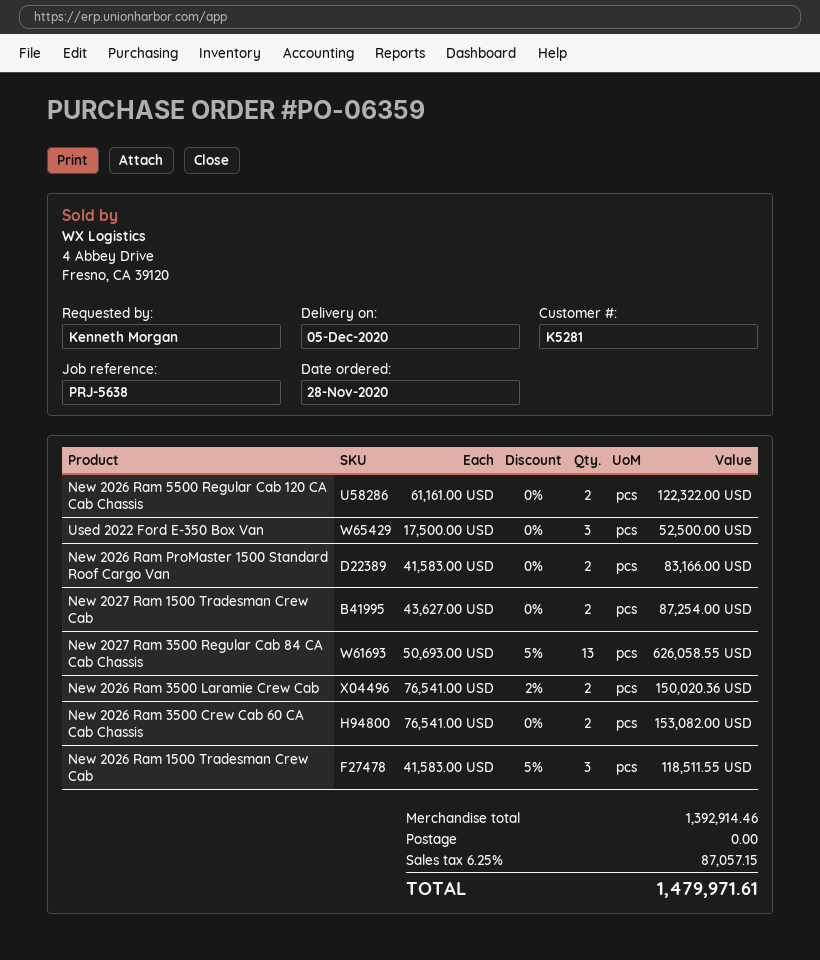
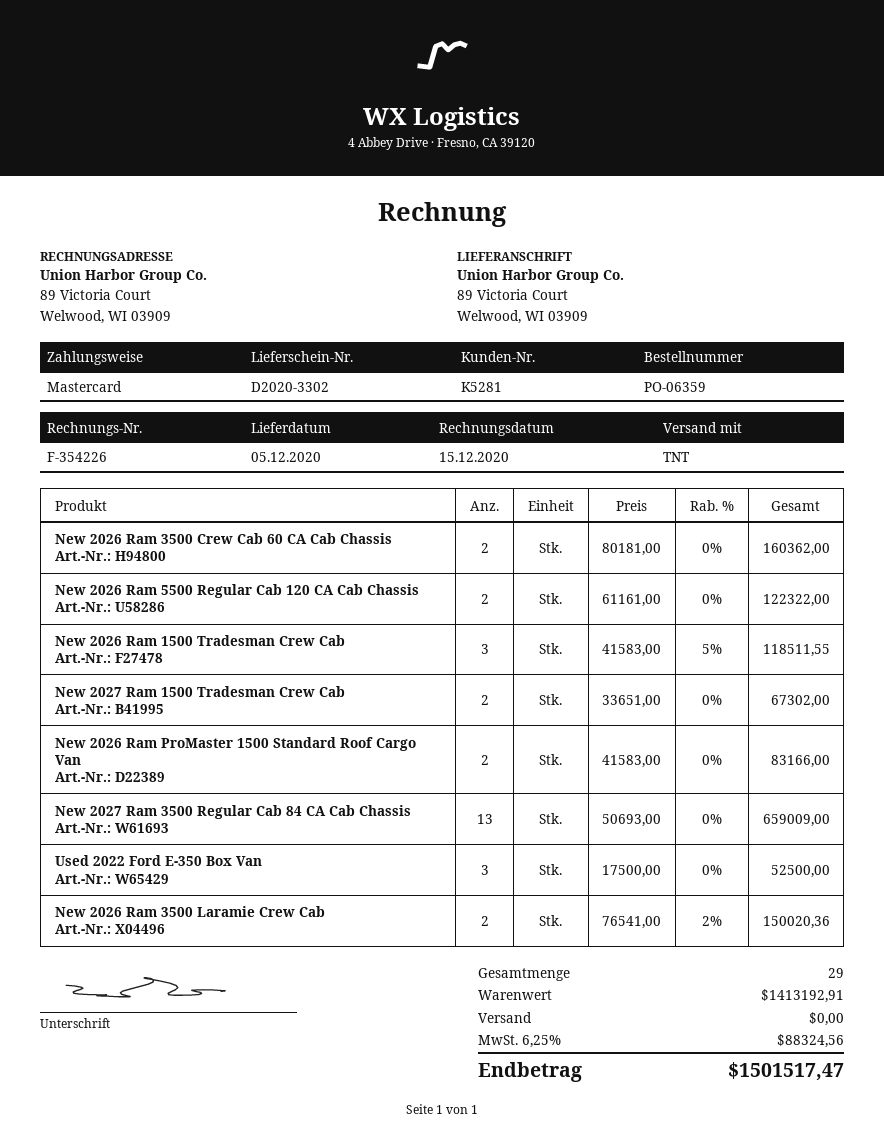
New 2027 Ram 1500 Tradesman Crew Cab: 2 x 43627.00 = 87254.00 -> 2 x 33651.00 = 67302.00
New 2027 Ram 3500 Regular Cab 84 CA Cab Chassis: 13 x 50693.00 - 5% = 626058.55 -> 13 x 50693.00 = 659009.00
New 2026 Ram 3500 Crew Cab 60 CA Cab Chassis: 2 x 76541.00 = 153082.00 -> 2 x 80181.00 = 160362.00
subtotal: 1392914.46 -> 1413192.91
tax: 6.25% = 87057.15 -> 6.25% = 88324.56
total: 1479971.61 -> 1501517.47

